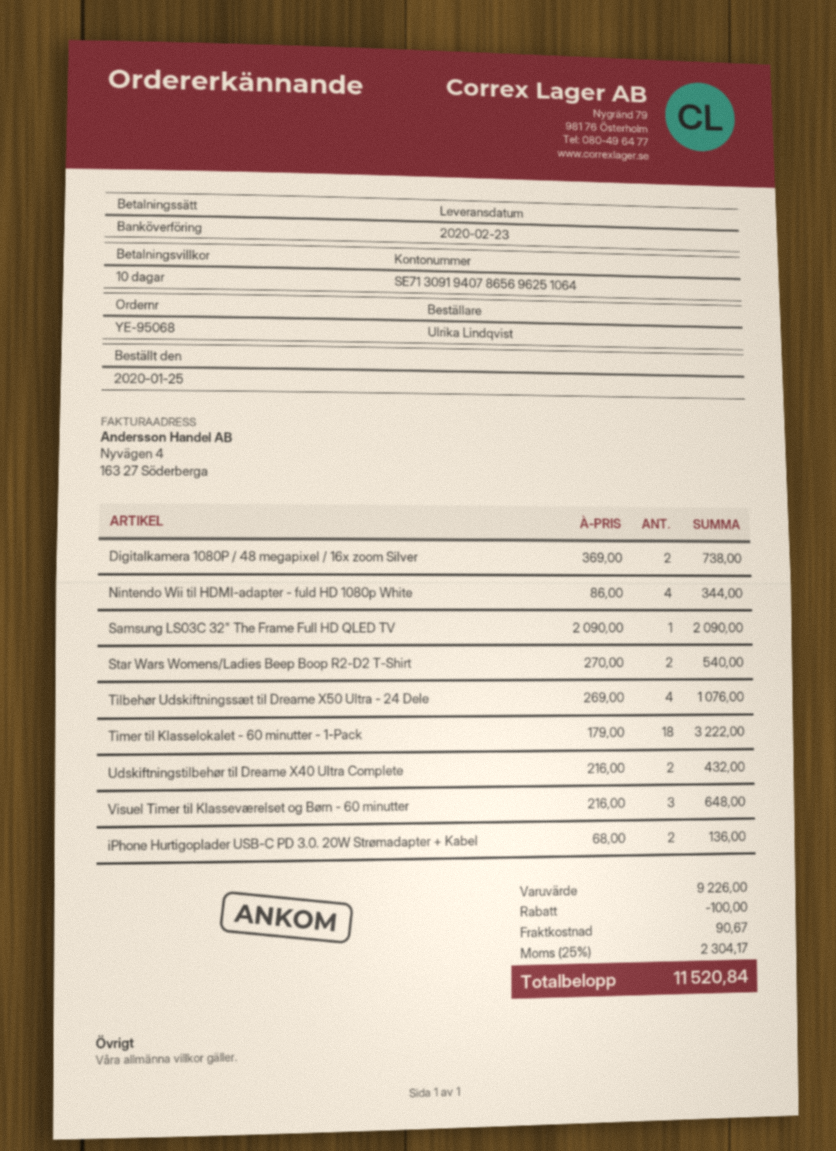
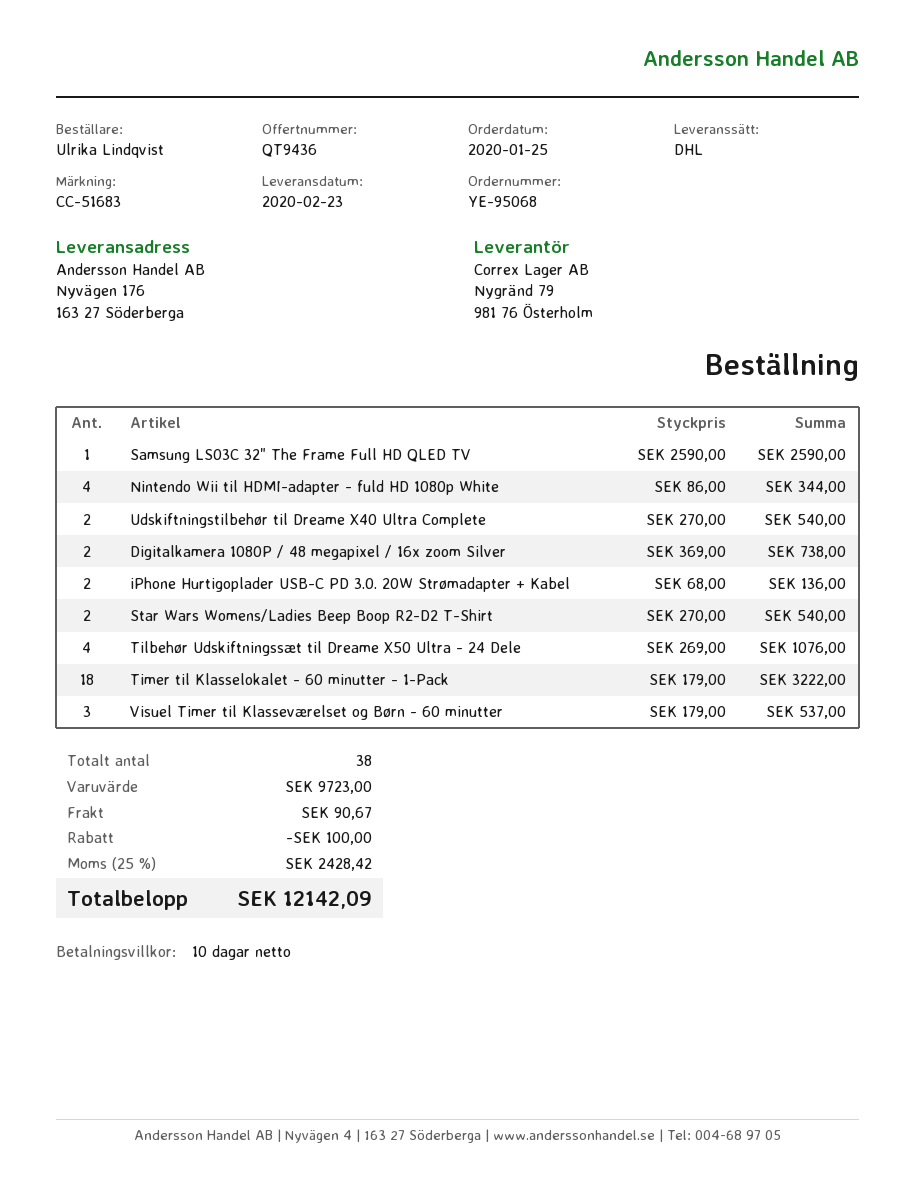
Samsung LS03C 32" The Frame Full HD QLED TV: 1 x 2090.00 = 2090.00 -> 1 x 2590.00 = 2590.00
Udskiftningstilbehør til Dreame X40 Ultra Complete: 2 x 216.00 = 432.00 -> 2 x 270.00 = 540.00
Visuel Timer til Klasseværelset og Børn - 60 minutter: 3 x 216.00 = 648.00 -> 3 x 179.00 = 537.00
subtotal: 9226.00 -> 9723.00
tax: 25% = 2304.17 -> 25% = 2428.42
total: 11520.84 -> 12142.09

